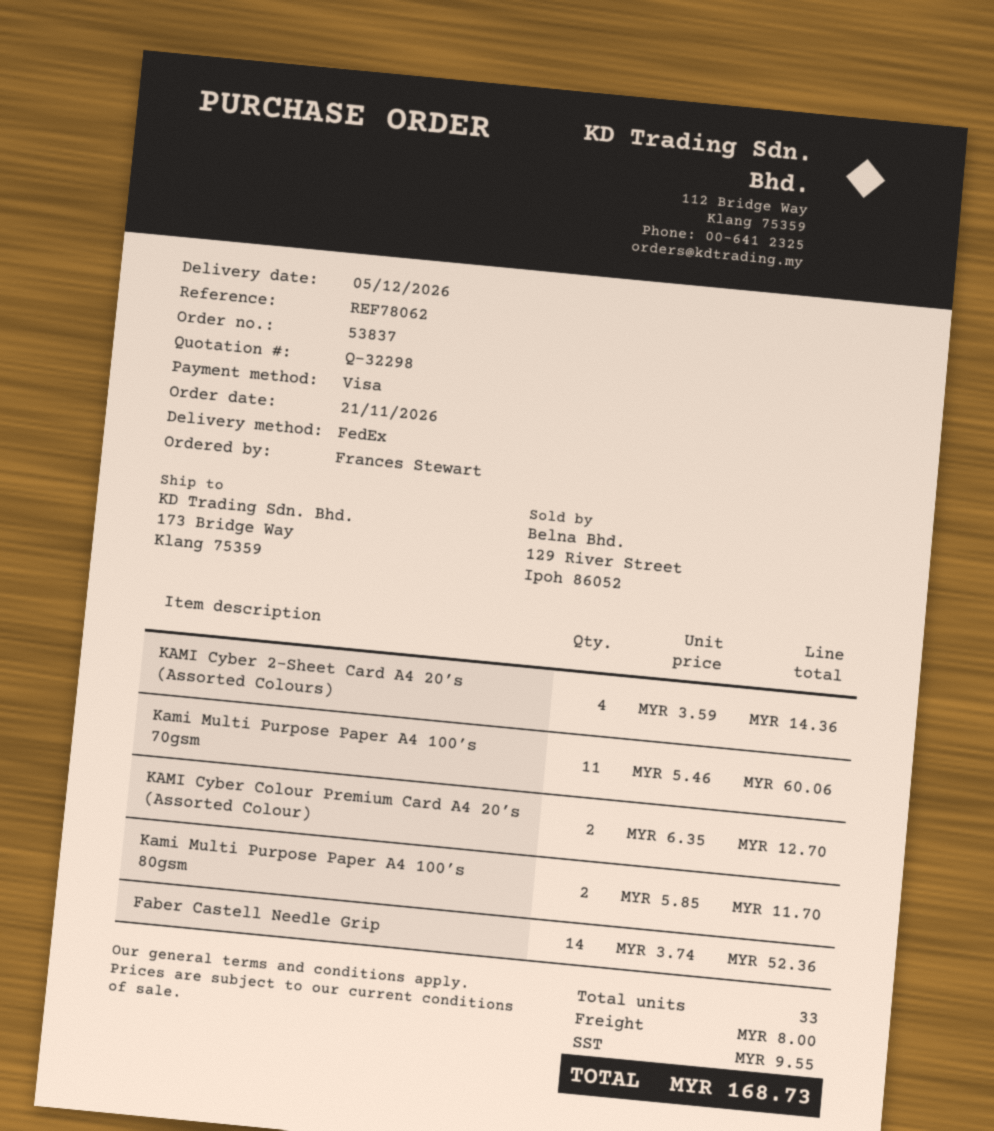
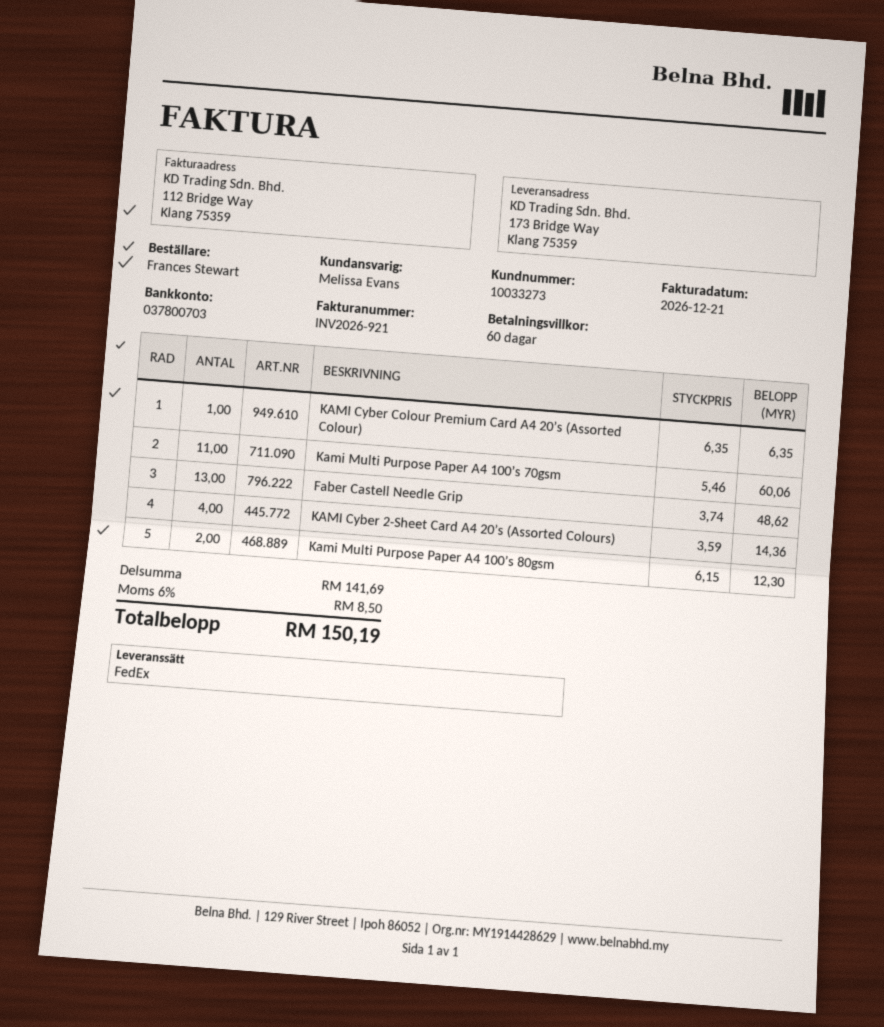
KAMI Cyber Colour Premium Card A4 20’s (Assorted Colour): 2 x 6.35 = 12.70 -> 1 x 6.35 = 6.35
Kami Multi Purpose Paper A4 100’s 80gsm: 2 x 5.85 = 11.70 -> 2 x 6.15 = 12.30
Faber Castell Needle Grip: 14 x 3.74 = 52.36 -> 13 x 3.74 = 48.62
shipping: 8.00 -> none
tax: 9.55 -> 8.50
total: 168.73 -> 150.19

